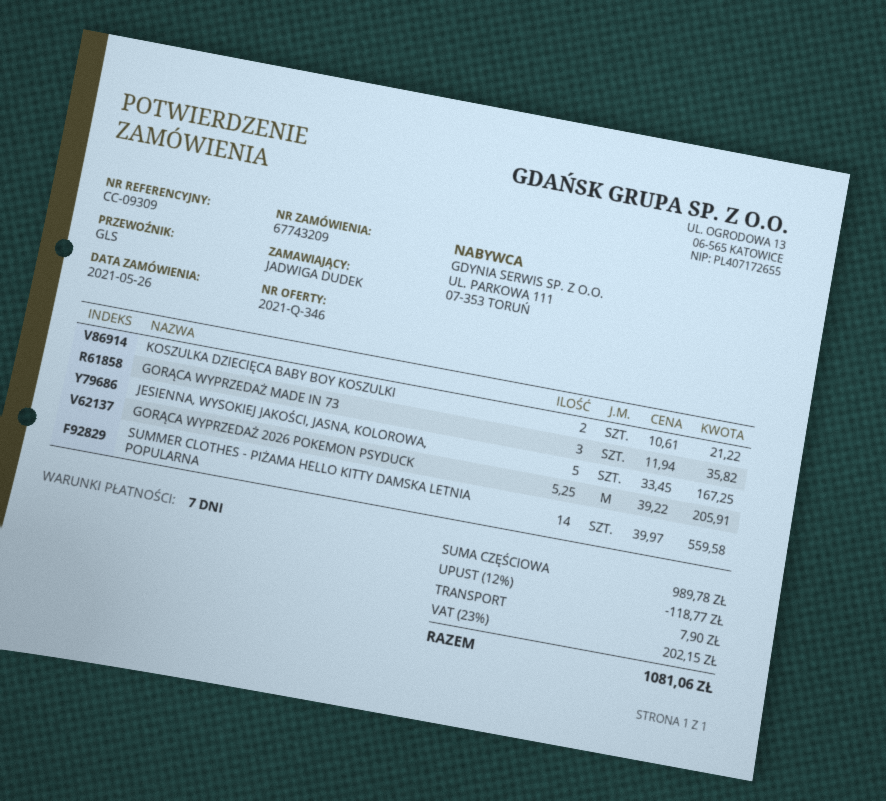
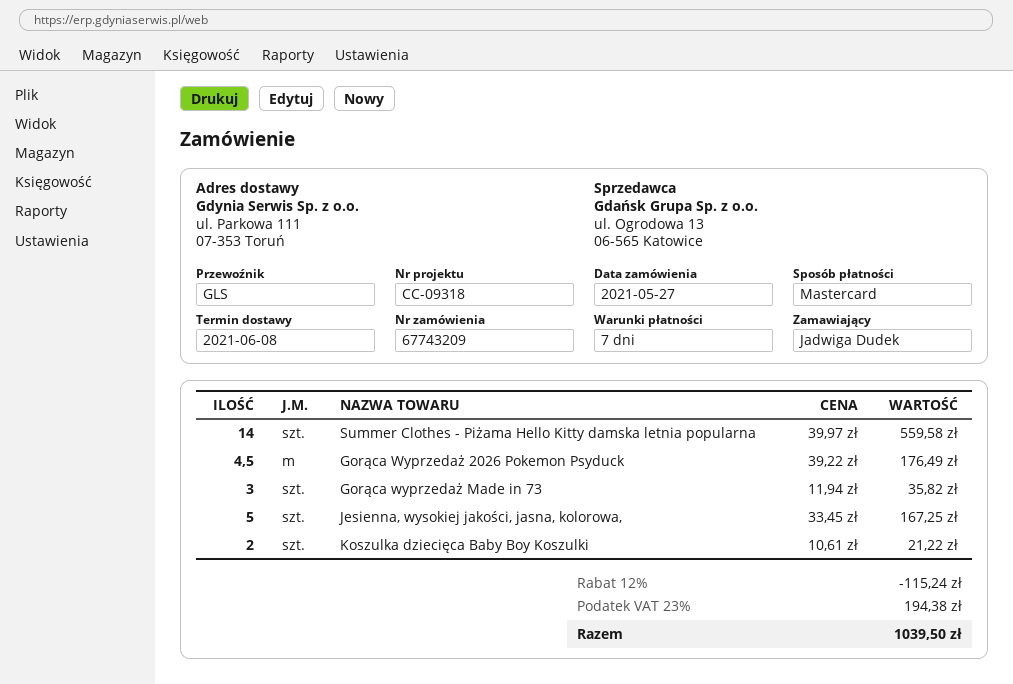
order date: 2021-05-26 -> 2021-05-27
reference: CC-09309 -> CC-09318
GORĄCA WYPRZEDAŻ 2026 POKEMON PSYDUCK: 5.25 x 39.22 = 205.91 -> 4.5 x 39.22 = 176.49
discount: 12% = 118.77 -> 12% = 115.24
shipping: 7.90 -> none
tax: 23% = 202.15 -> 23% = 194.38
total: 1081.06 -> 1039.50

